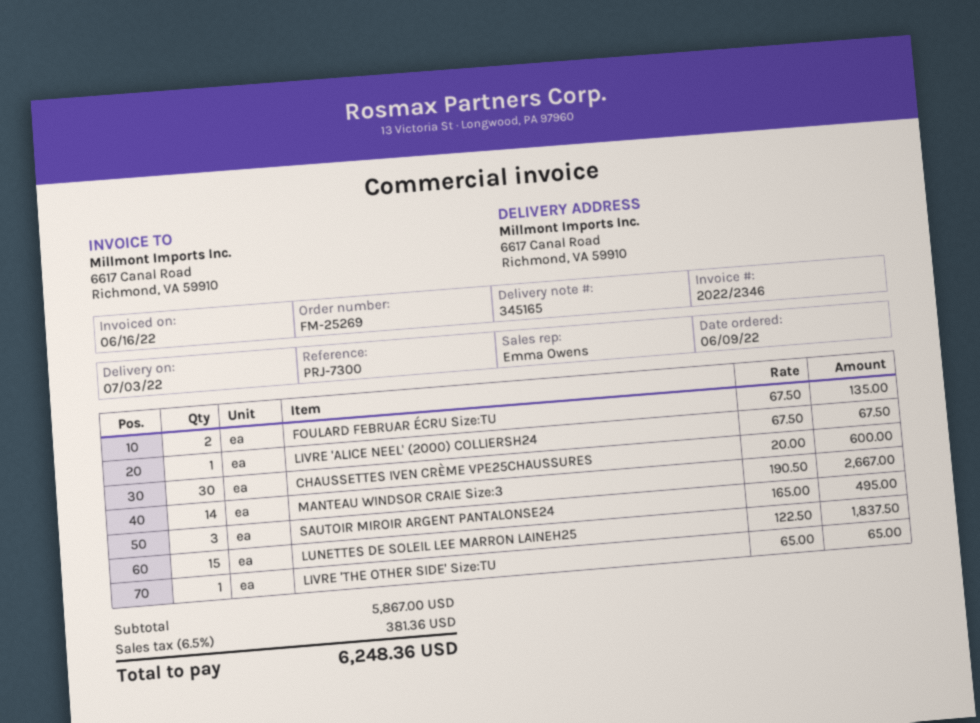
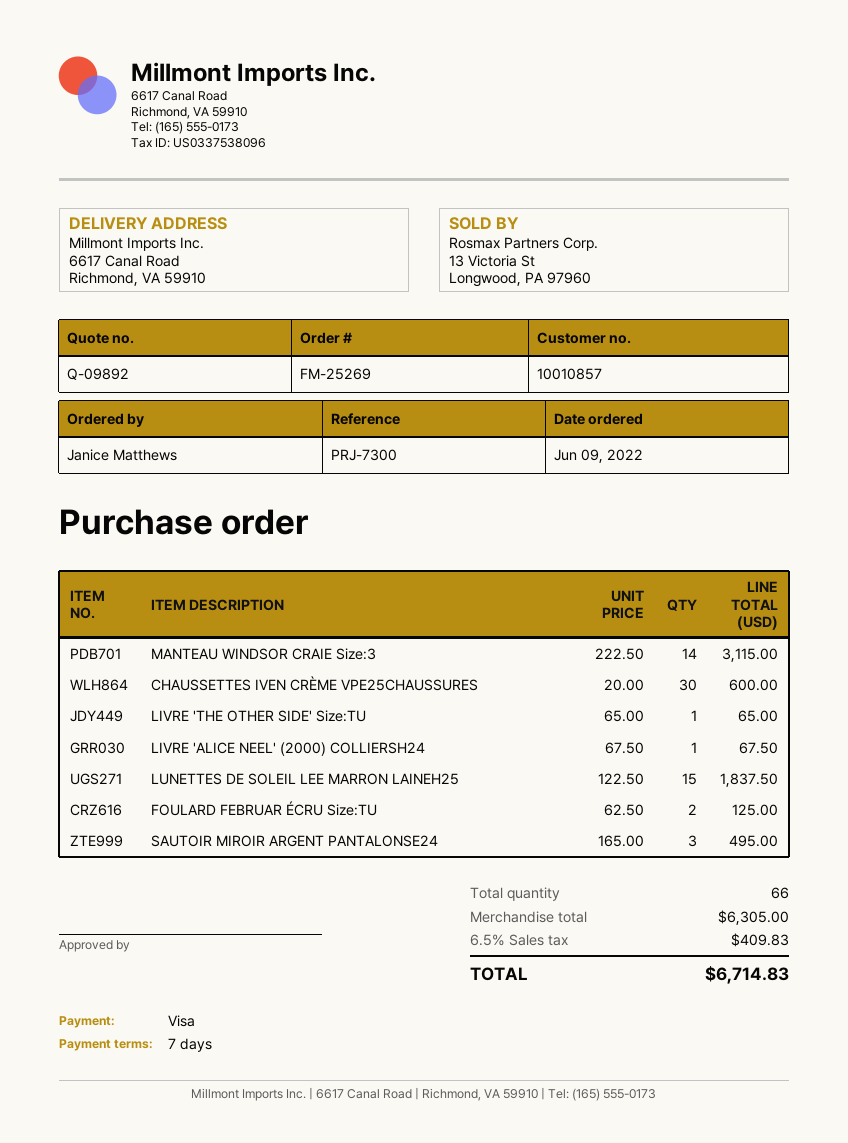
FOULARD FEBRUAR ÉCRU Size:TU: 2 x 67.50 = 135.00 -> 2 x 62.50 = 125.00
MANTEAU WINDSOR CRAIE Size:3: 14 x 190.50 = 2667.00 -> 14 x 222.50 = 3115.00
subtotal: 5867.00 -> 6305.00
tax: 6.5% = 381.36 -> 6.5% = 409.83
total: 6248.36 -> 6714.83

